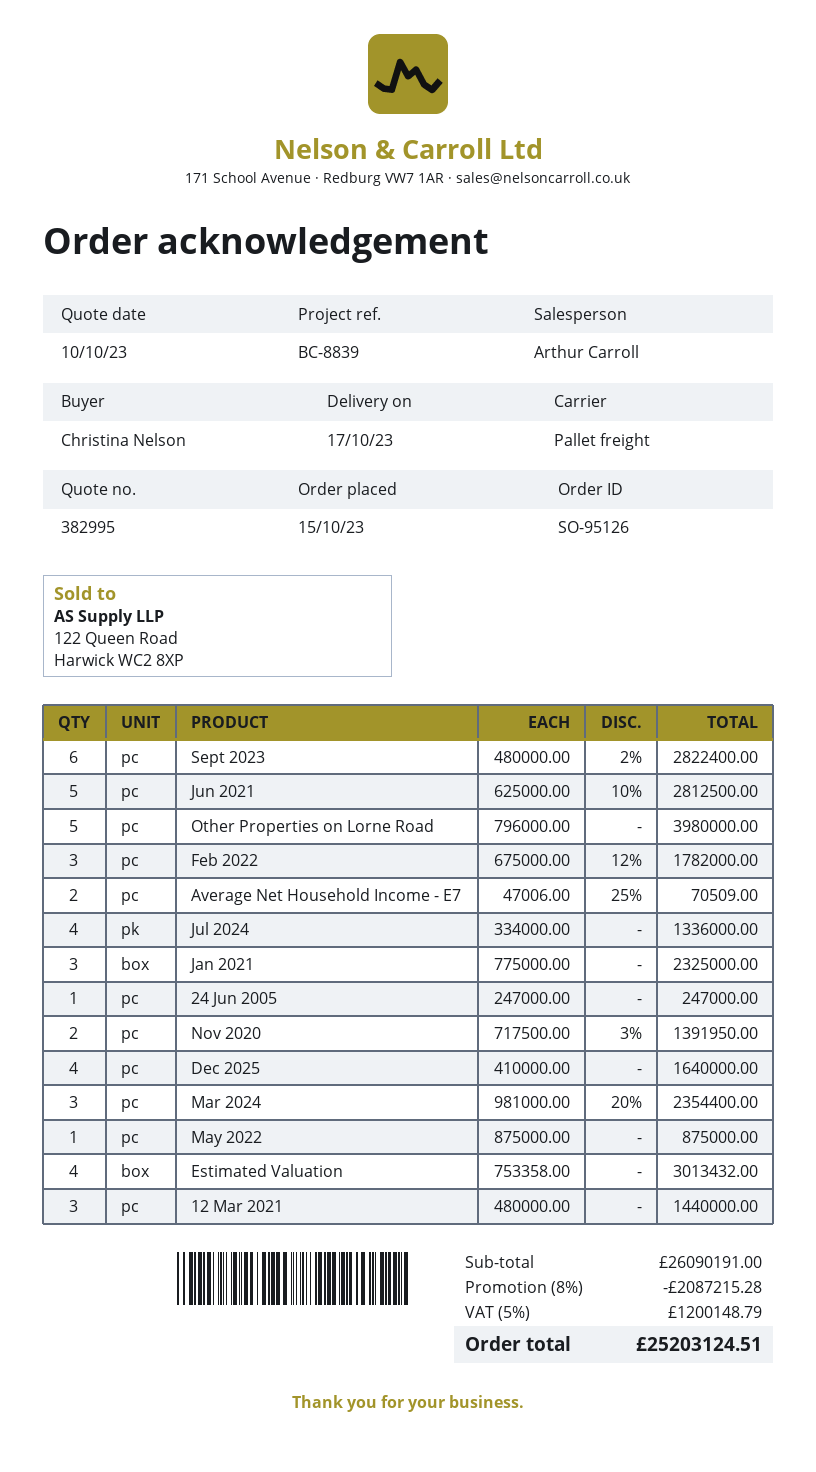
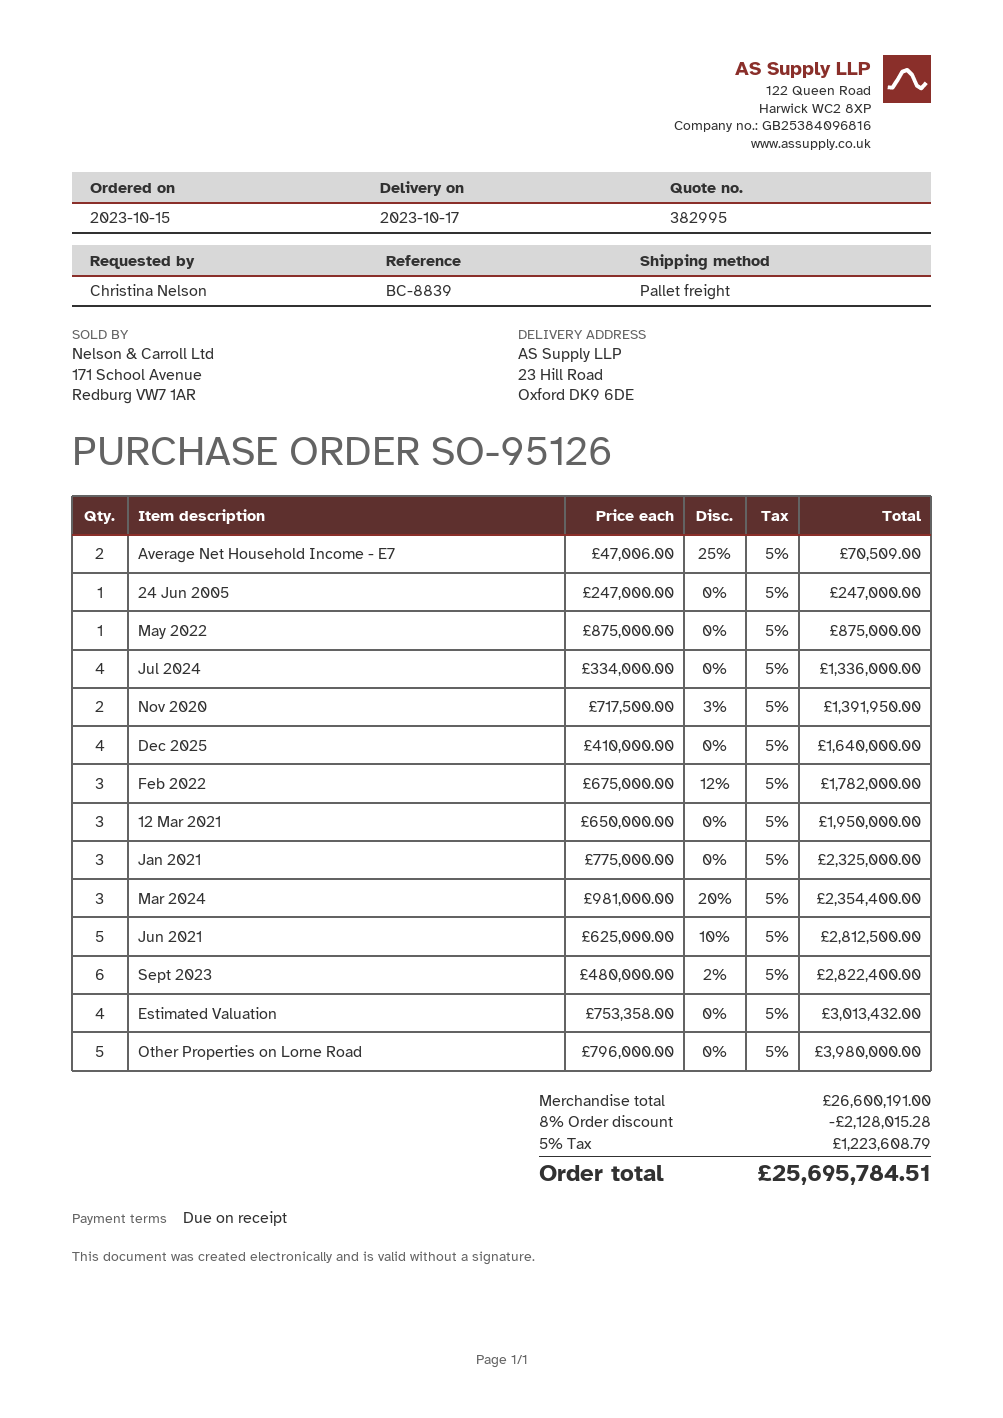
12 Mar 2021: 3 x 480000.00 = 1440000.00 -> 3 x 650000.00 = 1950000.00
subtotal: 26090191.00 -> 26600191.00
discount: 8% = 2087215.28 -> 8% = 2128015.28
tax: 5% = 1200148.79 -> 5% = 1223608.79
total: 25203124.51 -> 25695784.51

